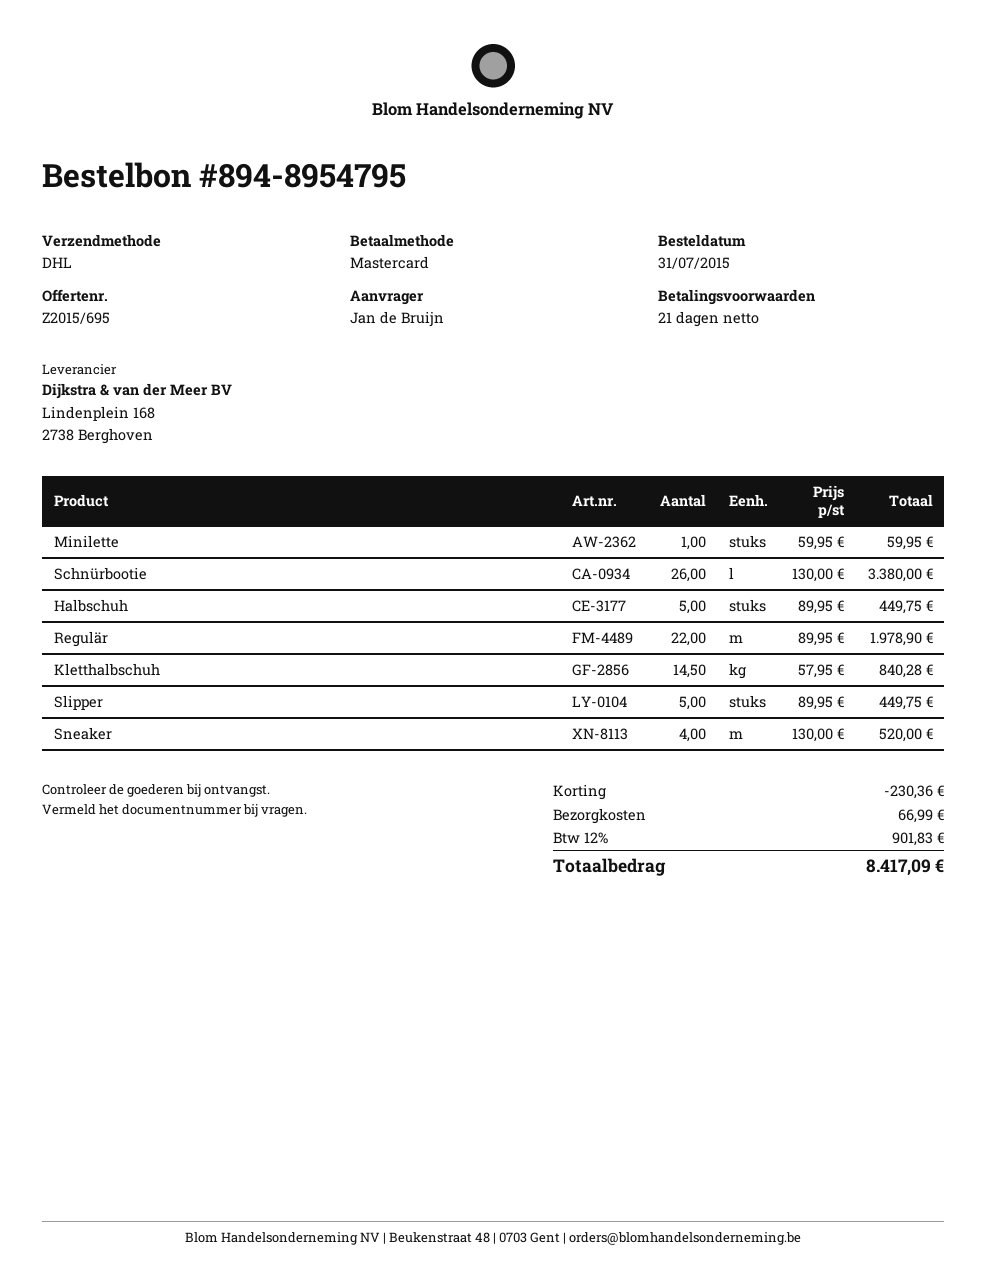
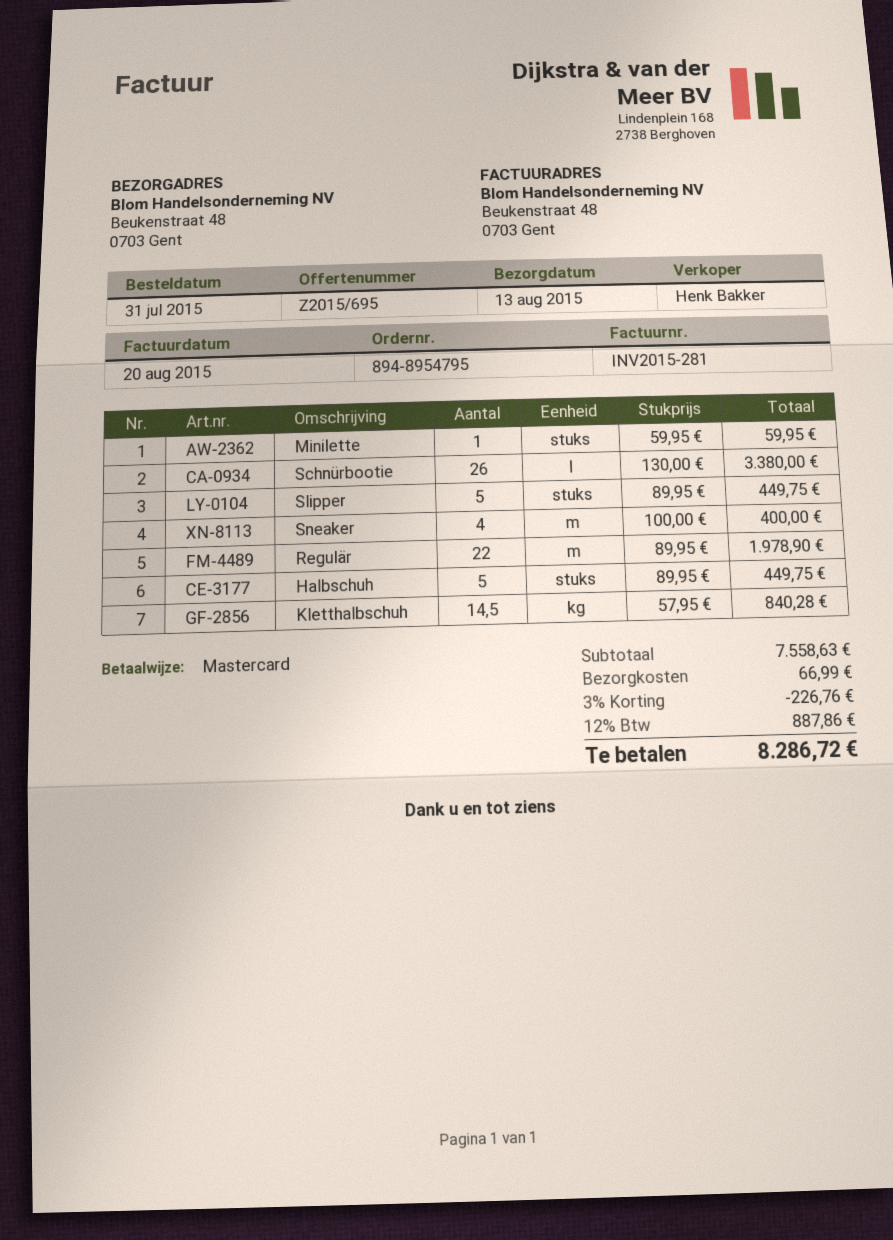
Sneaker: 4 x 130.00 = 520.00 -> 4 x 100.00 = 400.00
discount: 230.36 -> 226.76
tax: 12% = 901.83 -> 12% = 887.86
total: 8417.09 -> 8286.72

